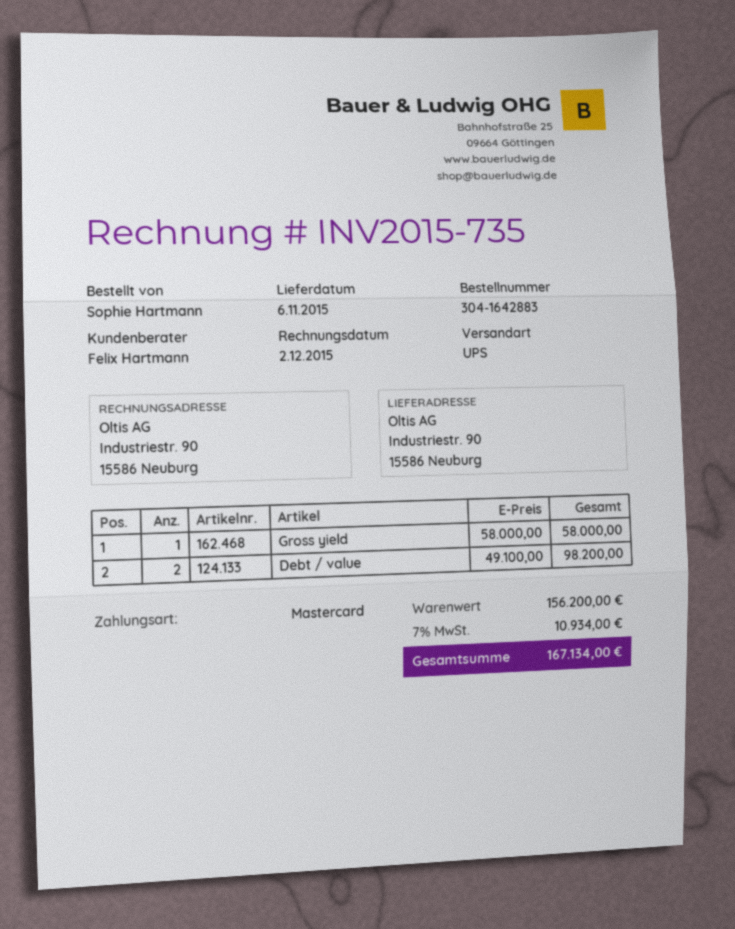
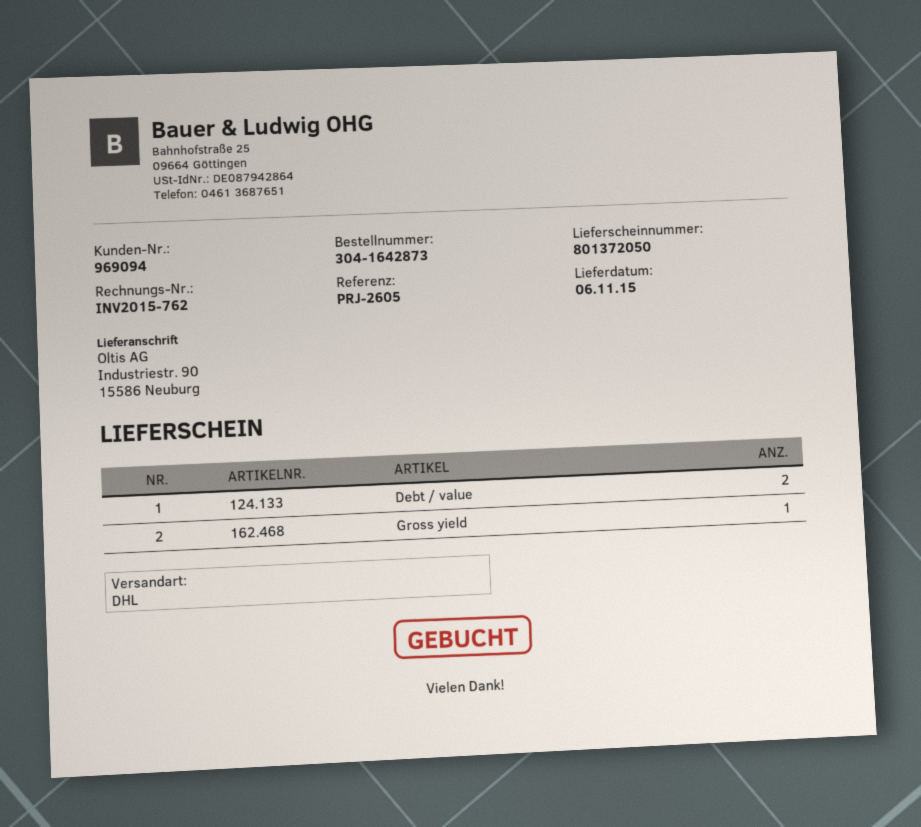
order number: 304-1642883 -> 304-1642873
invoice number: INV2015-735 -> INV2015-762
shipping method: UPS -> DHL

